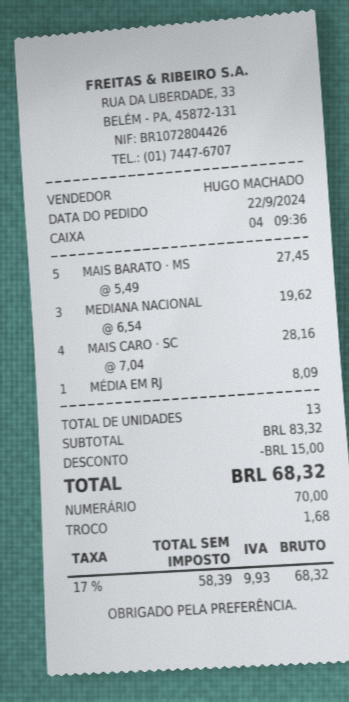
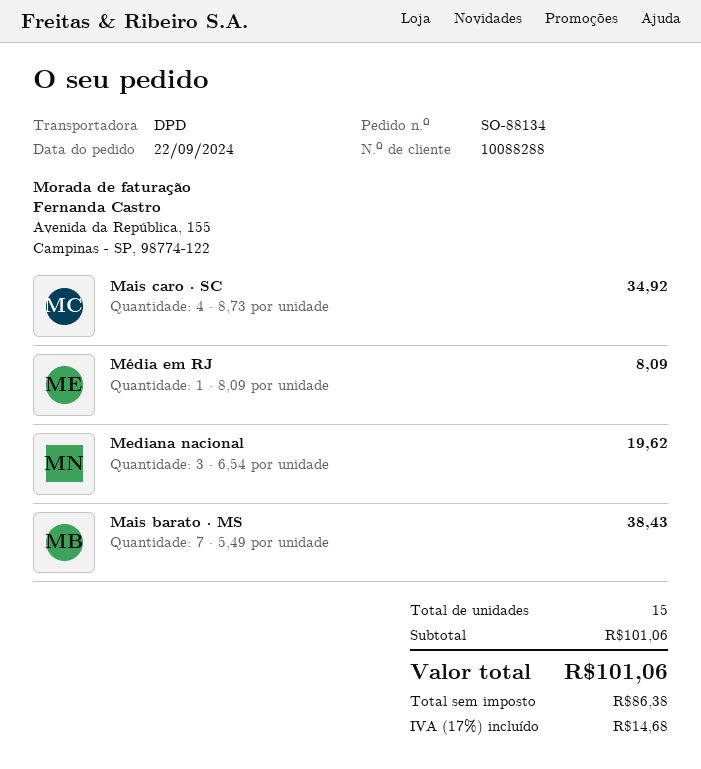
MAIS BARATO · MS: 5 x 5.49 = 27.45 -> 7 x 5.49 = 38.43
MAIS CARO · SC: 4 x 7.04 = 28.16 -> 4 x 8.73 = 34.92
total quantity: 13 -> 15
subtotal: 83.32 -> 101.06
discount: 15.00 -> none
net: 58.39 -> 86.38
tax: 17% = 9.93 -> 17% = 14.68
total: 68.32 -> 101.06

